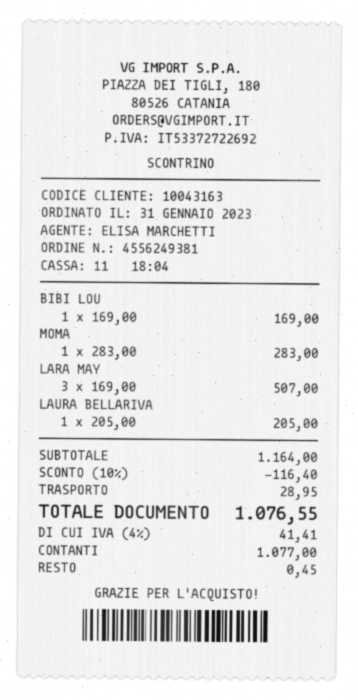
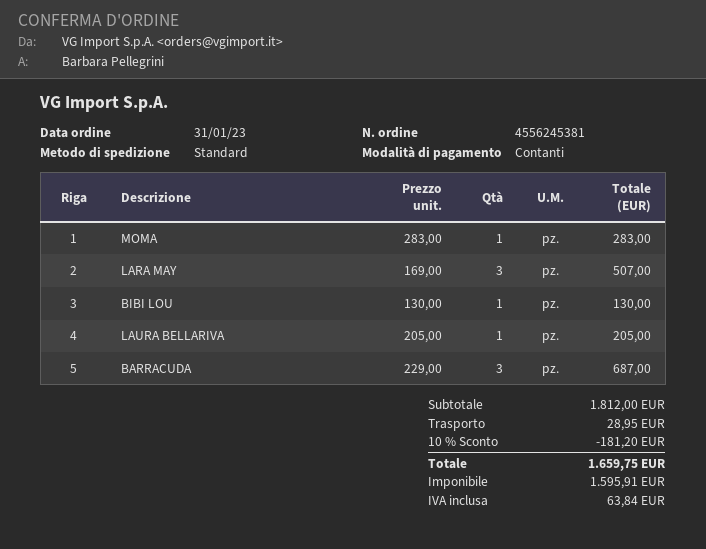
order number: 4556249381 -> 4556245381
BIBI LOU: 1 x 169.00 = 169.00 -> 1 x 130.00 = 130.00
BARRACUDA: none -> 3 x 229.00 = 687.00
subtotal: 1164.00 -> 1812.00
discount: 10% = 116.40 -> 10% = 181.20
tax: 41.41 -> 63.84
total: 1076.55 -> 1659.75

